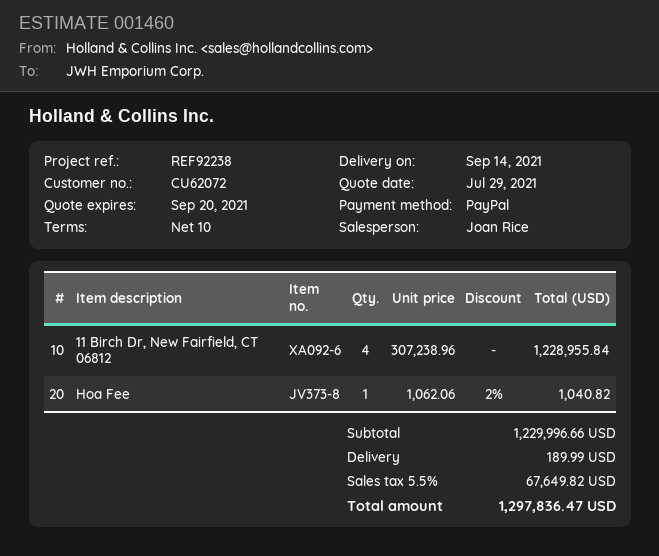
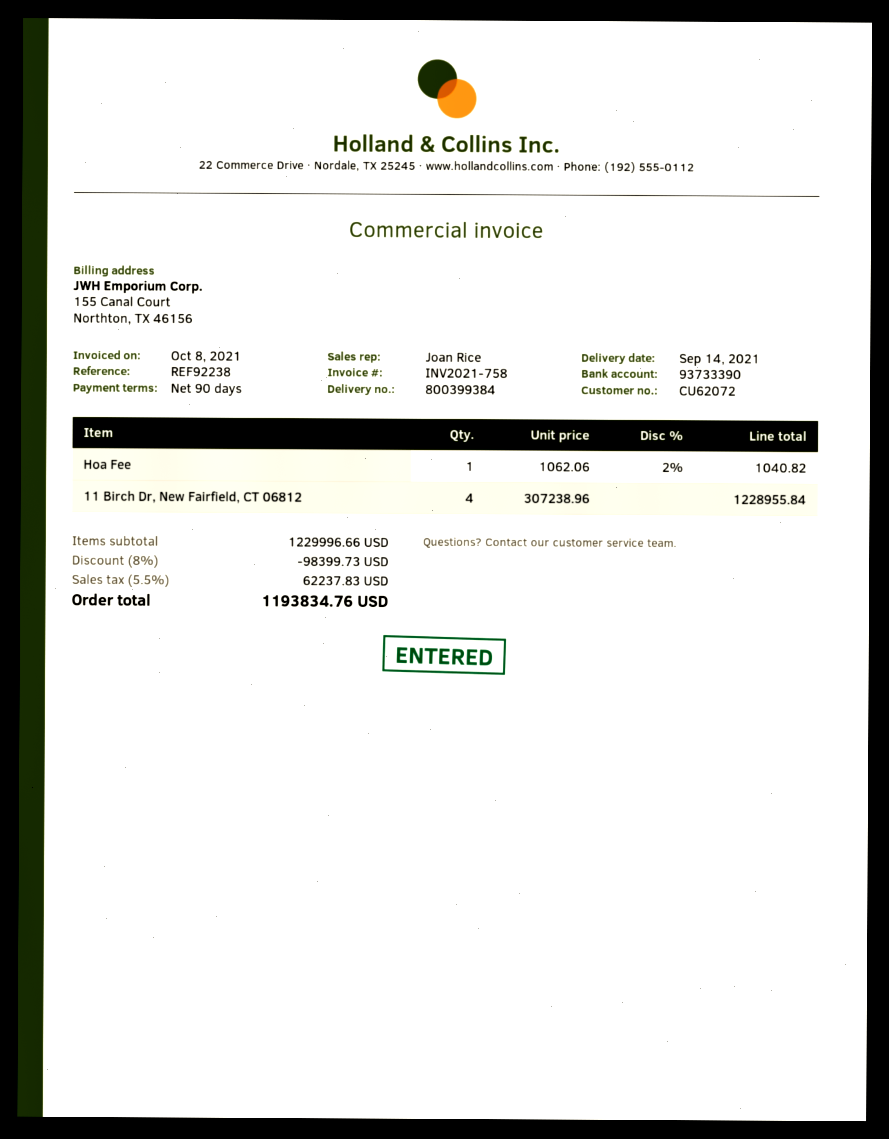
payment terms: 10 days -> 90 days
discount: none -> 8% = 98399.73
shipping: 189.99 -> none
tax: 5.5% = 67649.82 -> 5.5% = 62237.83
total: 1297836.47 -> 1193834.76

